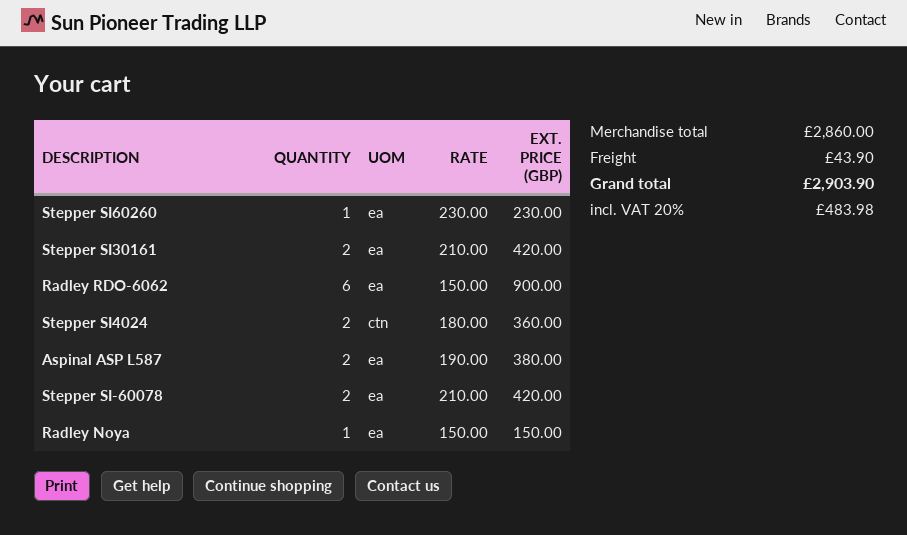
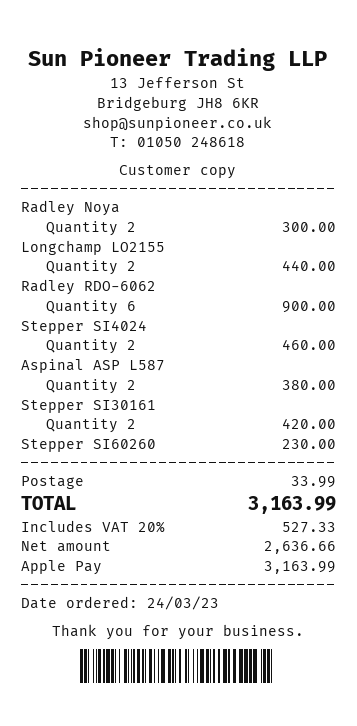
Stepper SI4024: 2 for 360.00 -> 2 for 460.00
Stepper SI-60078: 2 for 420.00 -> none
Radley Noya: 1 for 150.00 -> 2 for 300.00
Longchamp LO2155: none -> 2 for 440.00
shipping: 43.90 -> 33.99
tax: 20% = 483.98 -> 20% = 527.33
total: 2903.90 -> 3163.99

